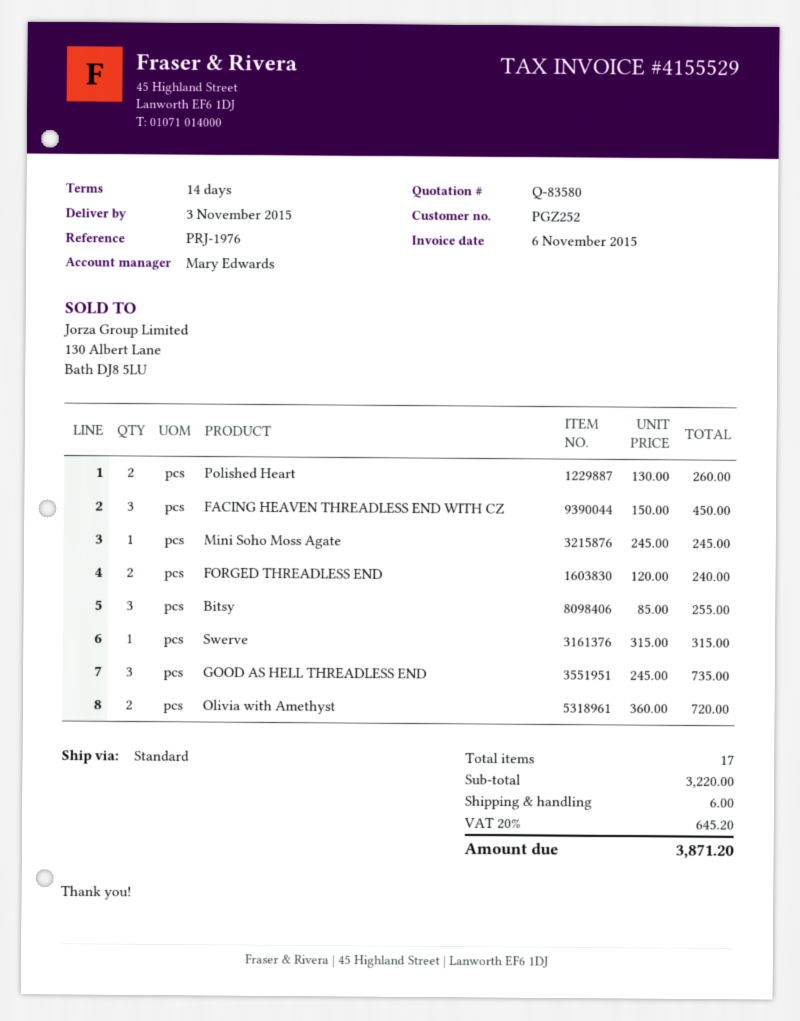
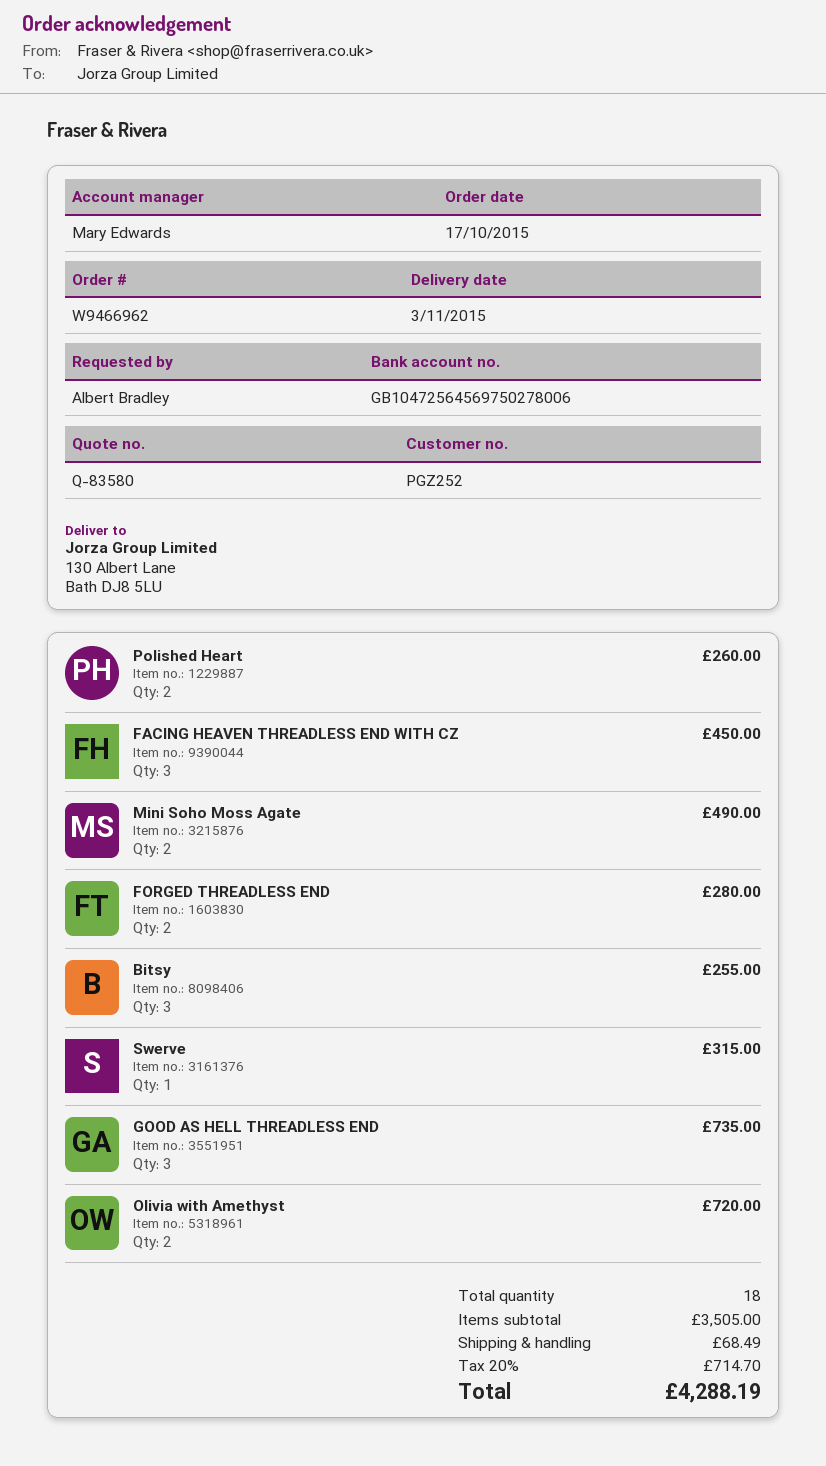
Mini Soho Moss Agate: 1 for 245.00 -> 2 for 490.00
FORGED THREADLESS END: 2 for 240.00 -> 2 for 280.00
total quantity: 17 -> 18
subtotal: 3220.00 -> 3505.00
shipping: 6.00 -> 68.49
tax: 20% = 645.20 -> 20% = 714.70
total: 3871.20 -> 4288.19

